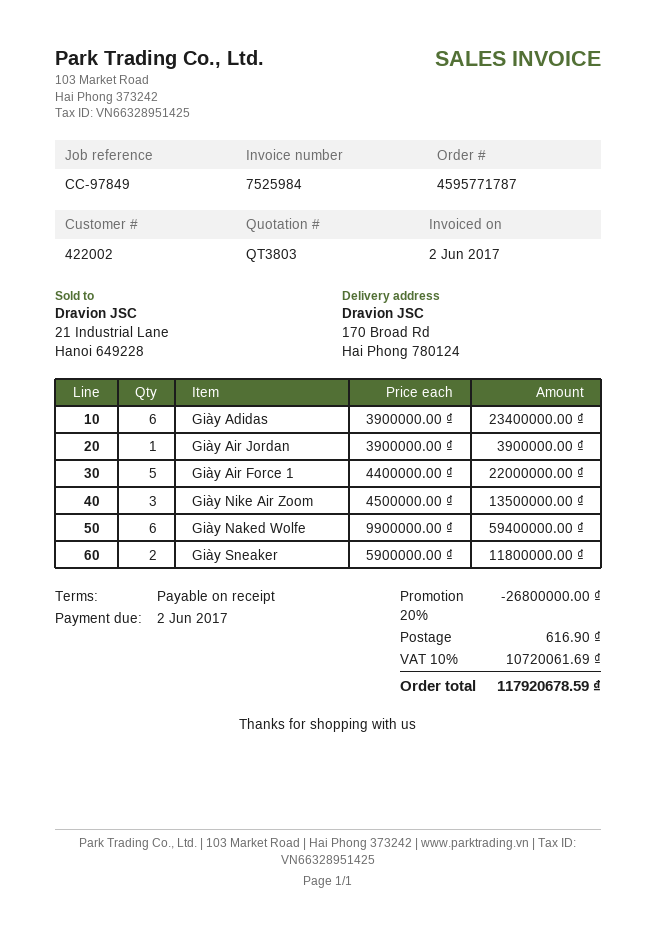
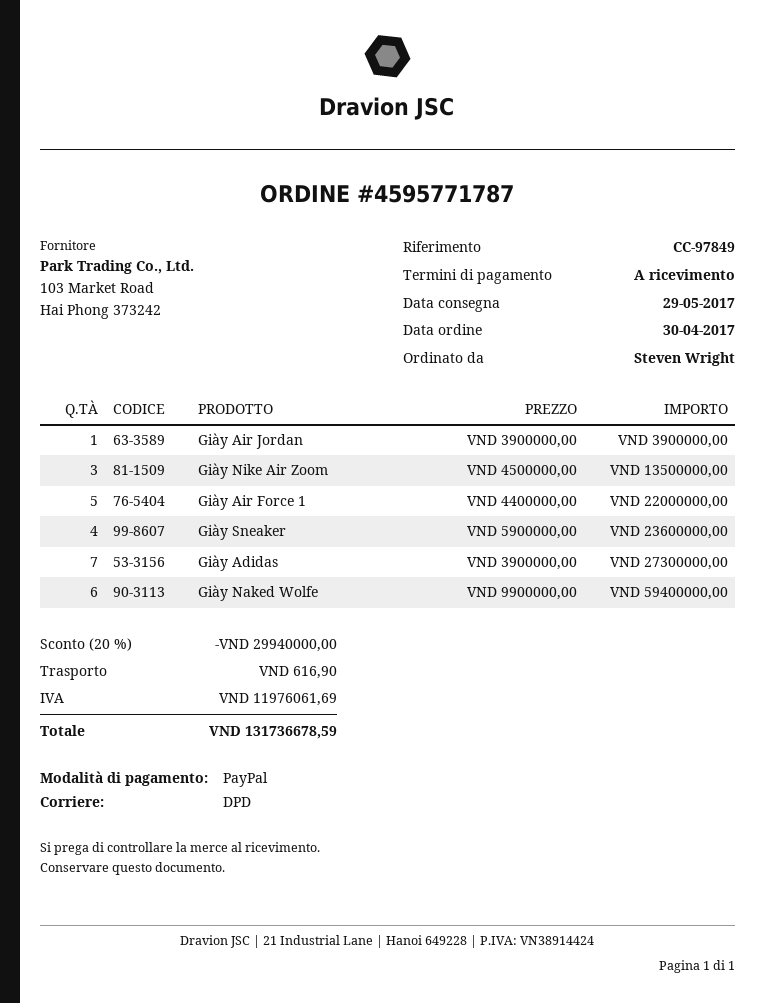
Giày Adidas: 6 x 3900000.00 = 23400000.00 -> 7 x 3900000.00 = 27300000.00
Giày Sneaker: 2 x 5900000.00 = 11800000.00 -> 4 x 5900000.00 = 23600000.00
discount: 20% = 26800000.00 -> 20% = 29940000.00
tax: 10720061.69 -> 11976061.69
total: 117920678.59 -> 131736678.59

